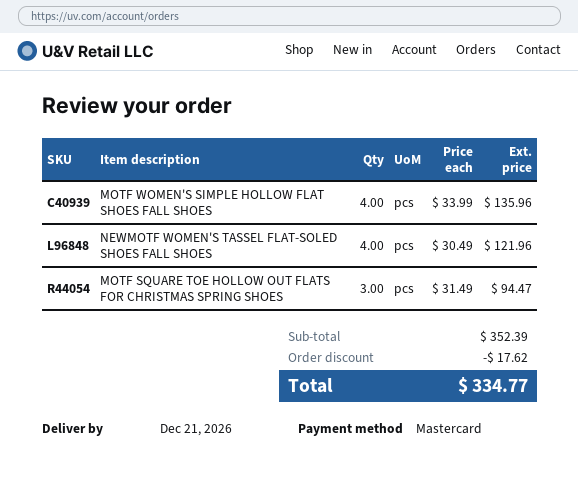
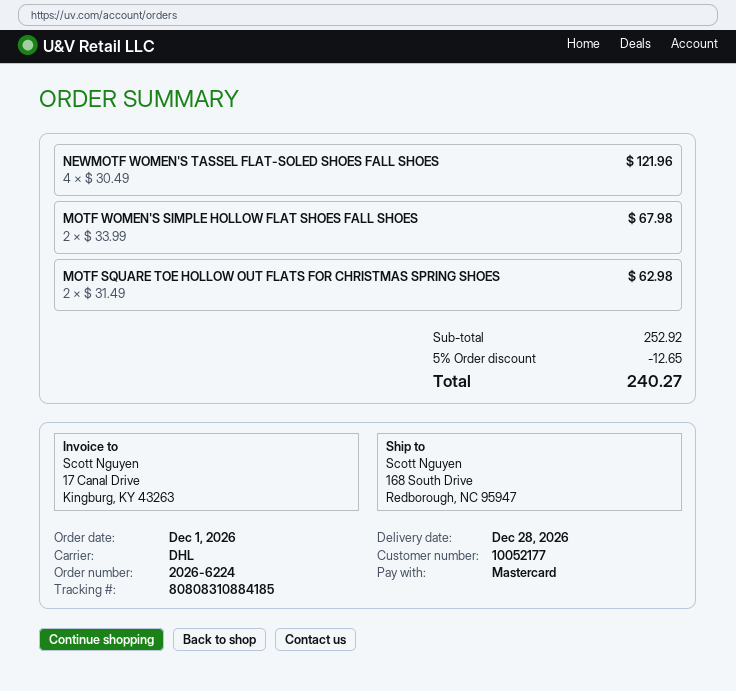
delivery date: 2026-12-21 -> 2026-12-28
MOTF WOMEN'S SIMPLE HOLLOW FLAT SHOES FALL SHOES: 4 x 33.99 = 135.96 -> 2 x 33.99 = 67.98
MOTF SQUARE TOE HOLLOW OUT FLATS FOR CHRISTMAS SPRING SHOES: 3 x 31.49 = 94.47 -> 2 x 31.49 = 62.98
subtotal: 352.39 -> 252.92
discount: 17.62 -> 12.65
total: 334.77 -> 240.27

